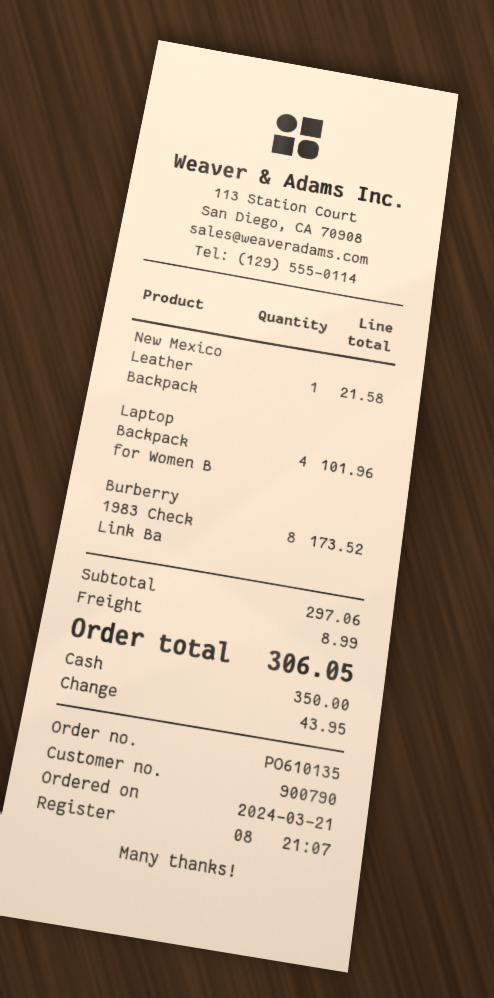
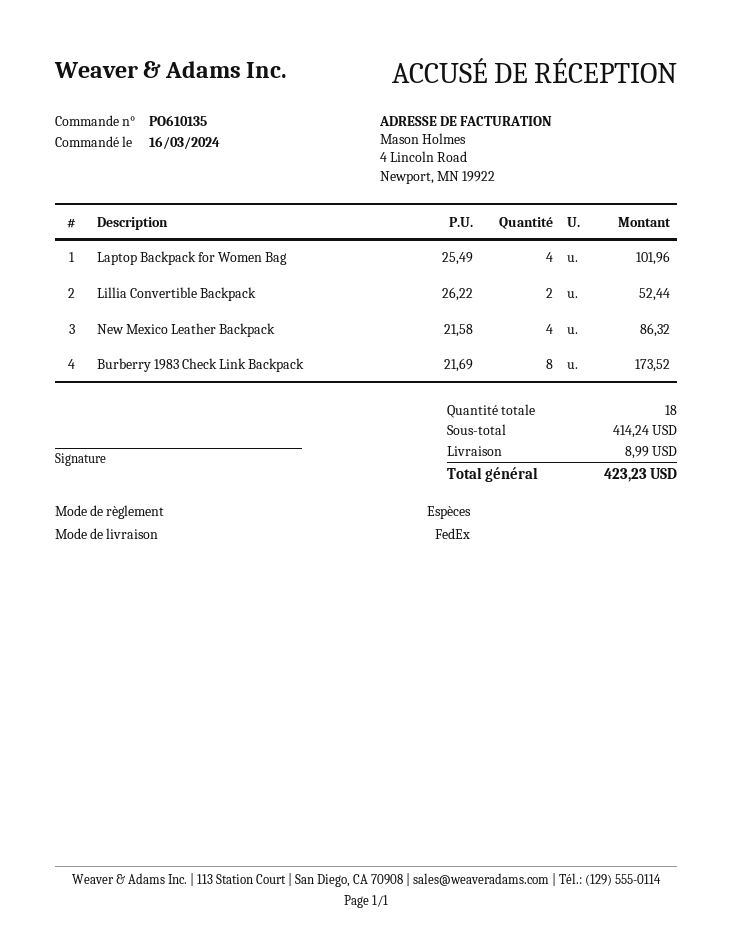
order date: 2024-03-21 -> 2024-03-16
New Mexico Leather Backpack: 1 for 21.58 -> 4 for 86.32
Lillia Convertible Backpack: none -> 2 for 52.44
subtotal: 297.06 -> 414.24
total: 306.05 -> 423.23

